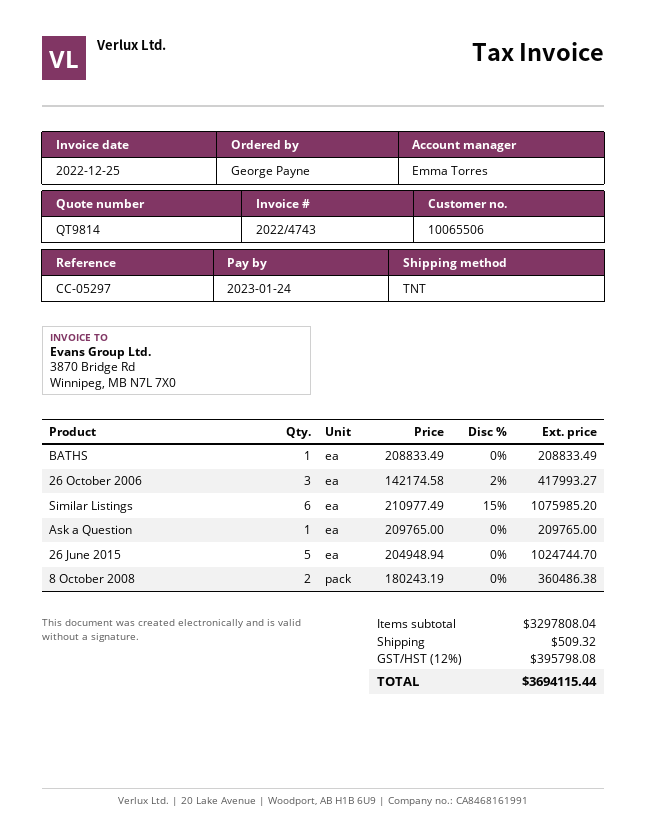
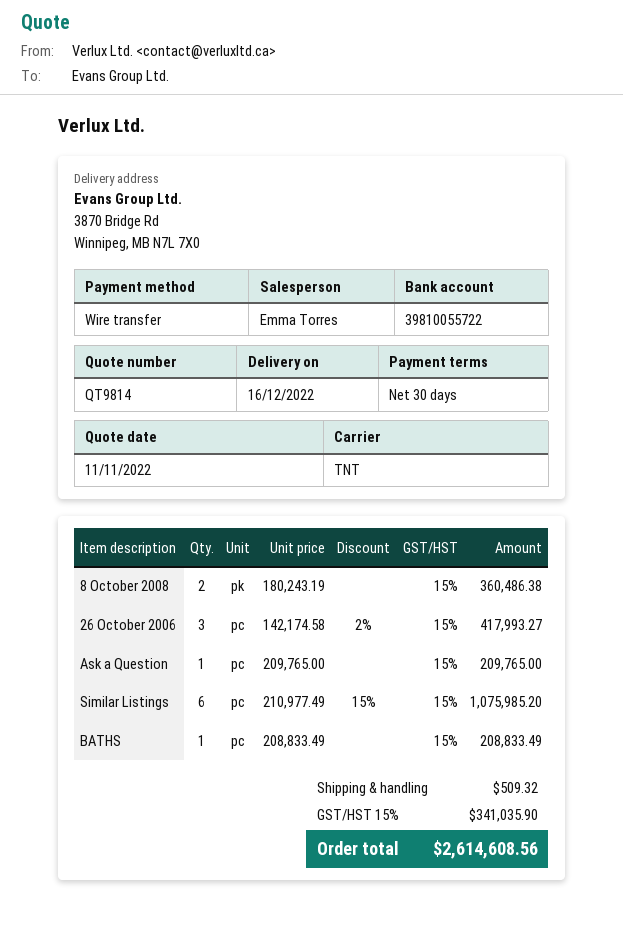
26 June 2015: 5 x 204948.94 = 1024744.70 -> none
tax: 12% = 395798.08 -> 15% = 341035.90
total: 3694115.44 -> 2614608.56

